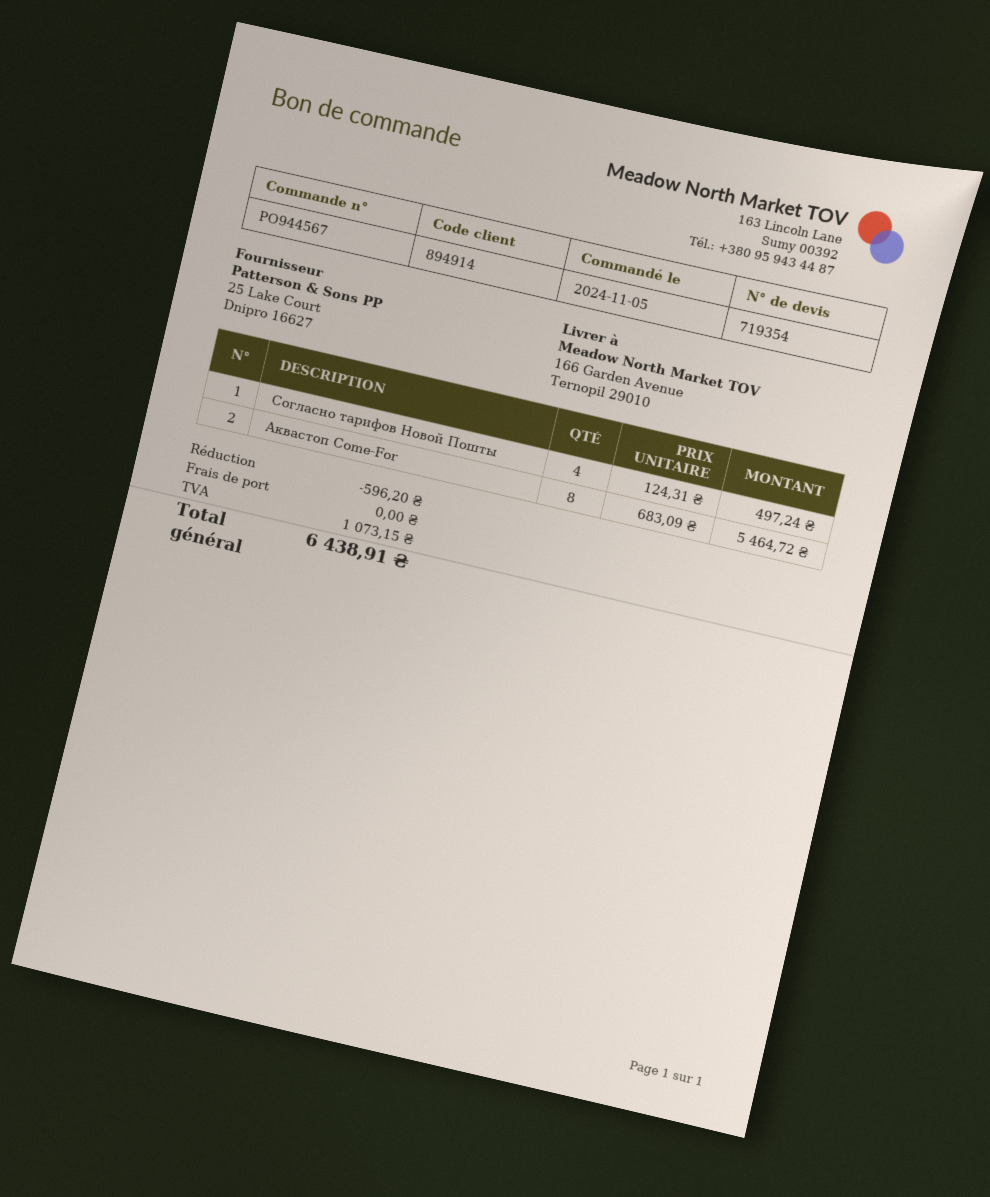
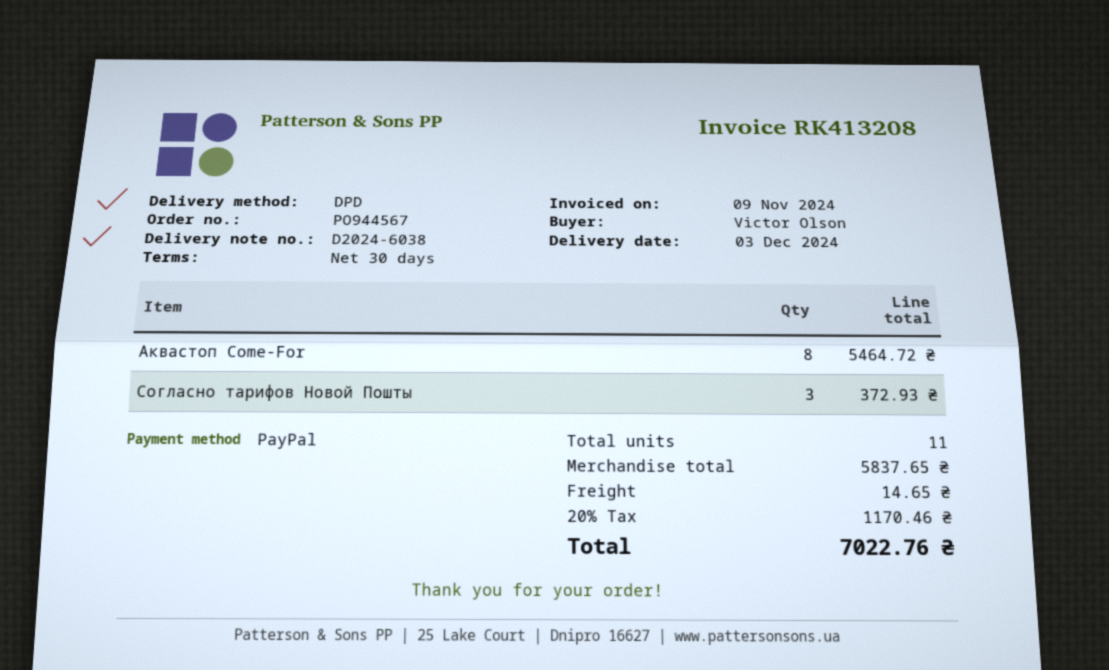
Согласно тарифов Новой Пошты: 4 for 497.24 -> 3 for 372.93
discount: 596.20 -> none
shipping: 0.00 -> 14.65
tax: 1073.15 -> 1170.46
total: 6438.91 -> 7022.76

